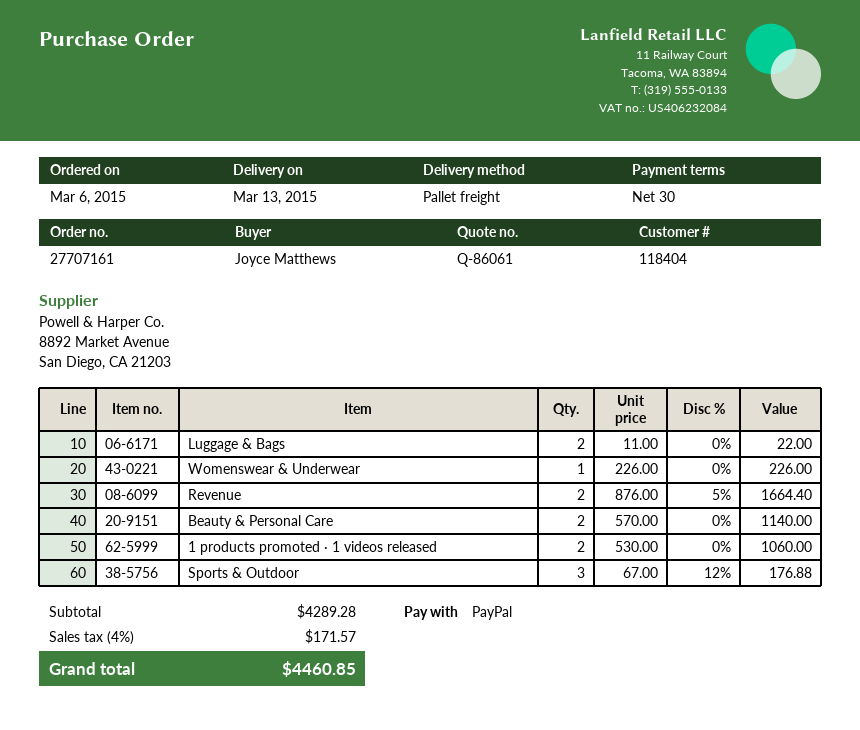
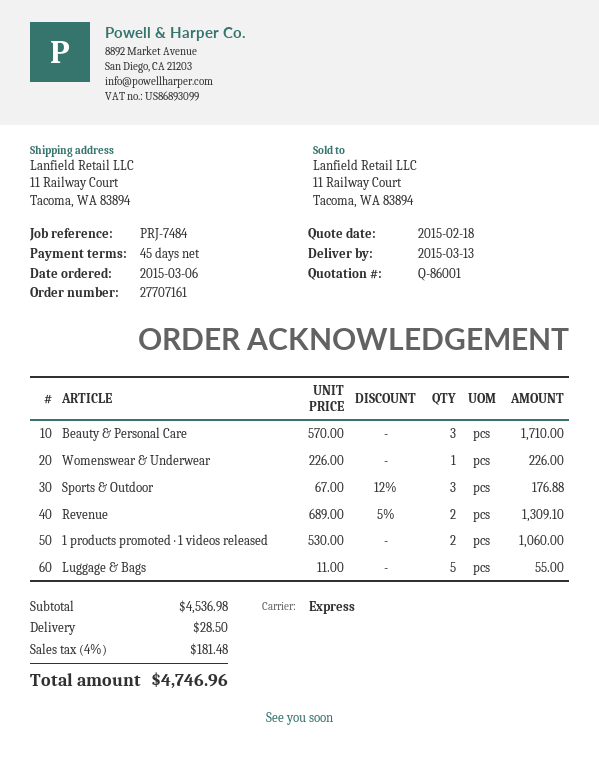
quote number: Q-86061 -> Q-86001
payment terms: 30 days -> 45 days
shipping method: pallet freight -> express
Luggage & Bags: 2 x 11.00 = 22.00 -> 5 x 11.00 = 55.00
Revenue: 2 x 876.00 - 5% = 1664.40 -> 2 x 689.00 - 5% = 1309.10
Beauty & Personal Care: 2 x 570.00 = 1140.00 -> 3 x 570.00 = 1710.00
subtotal: 4289.28 -> 4536.98
shipping: none -> 28.50
tax: 4% = 171.57 -> 4% = 181.48
total: 4460.85 -> 4746.96

